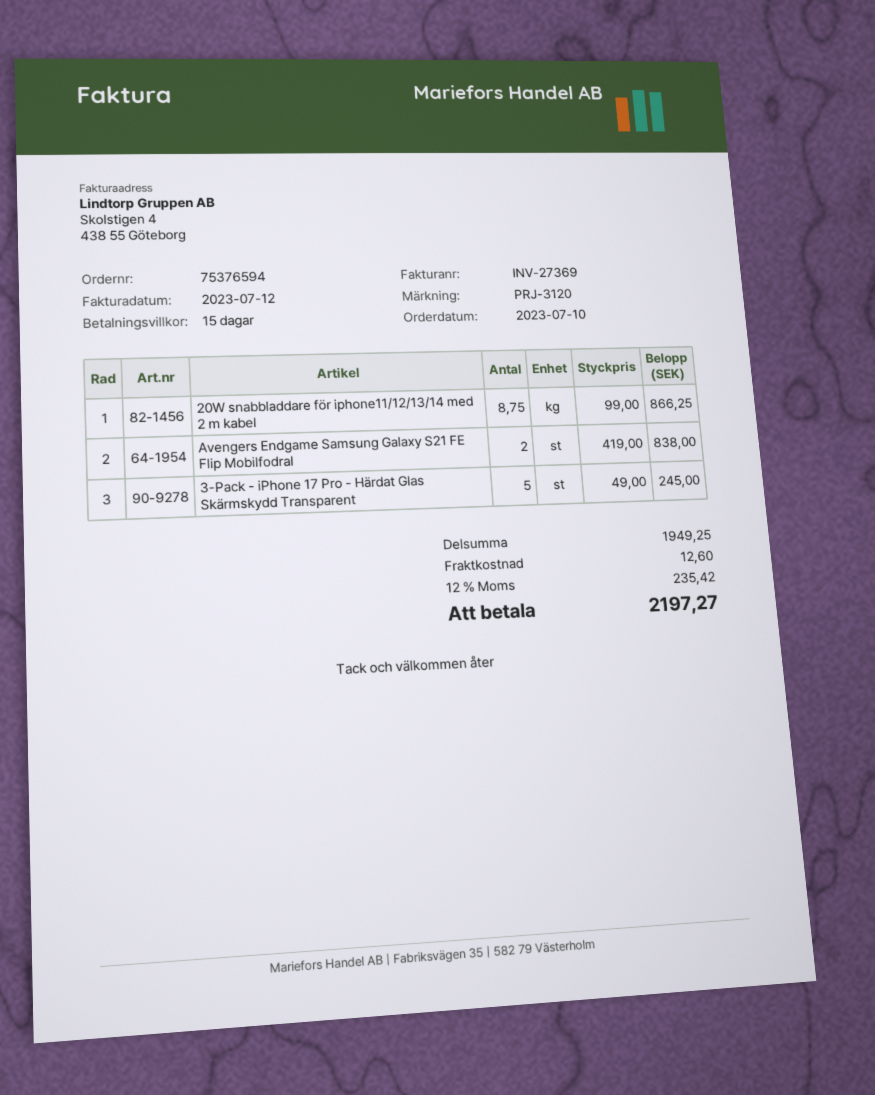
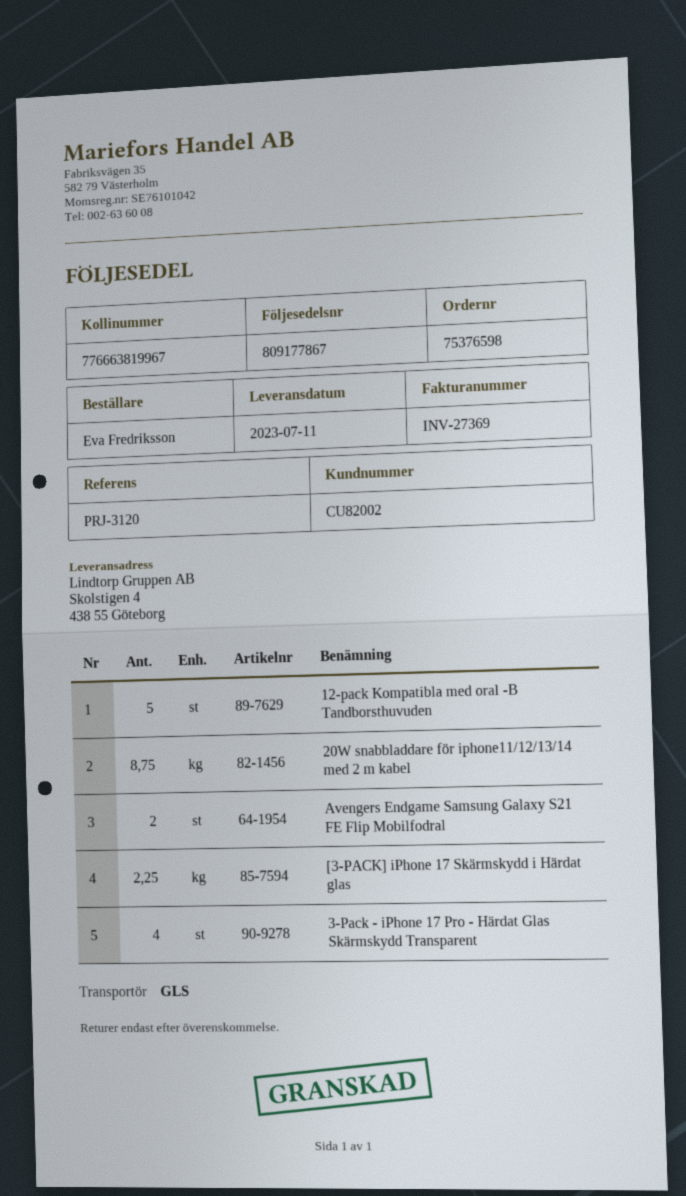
order number: 75376594 -> 75376598
3-Pack - iPhone 17 Pro - Härdat Glas Skärmskydd Transparent: 5 -> 4
12-pack Kompatibla med oral -B Tandborsthuvuden: none -> 5
[3-PACK] iPhone 17 Skärmskydd i Härdat glas: none -> 2.25

